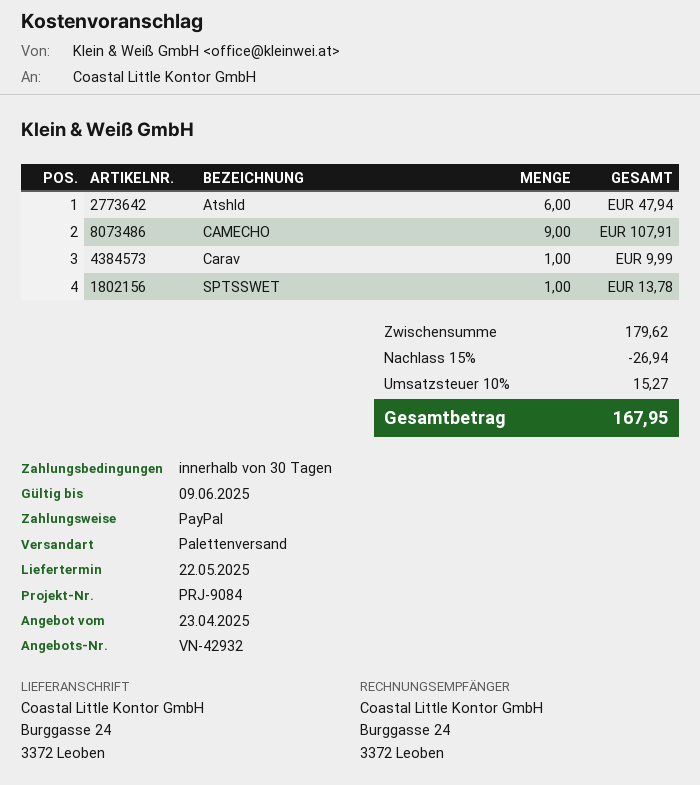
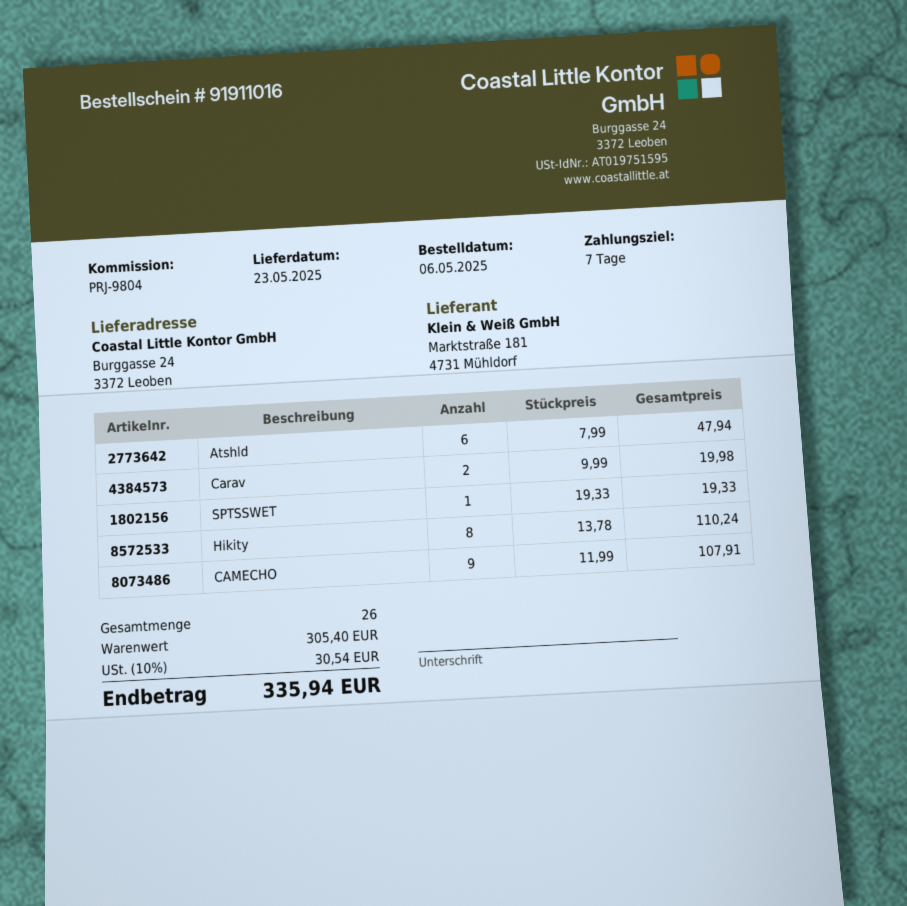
delivery date: 2025-05-22 -> 2025-05-23
payment terms: 30 days -> 7 days
reference: PRJ-9084 -> PRJ-9804
Carav: 1 for 9.99 -> 2 for 19.98
SPTSSWET: 1 for 13.78 -> 1 for 19.33
Hikity: none -> 8 for 110.24
subtotal: 179.62 -> 305.40
discount: 15% = 26.94 -> none
tax: 10% = 15.27 -> 10% = 30.54
total: 167.95 -> 335.94

